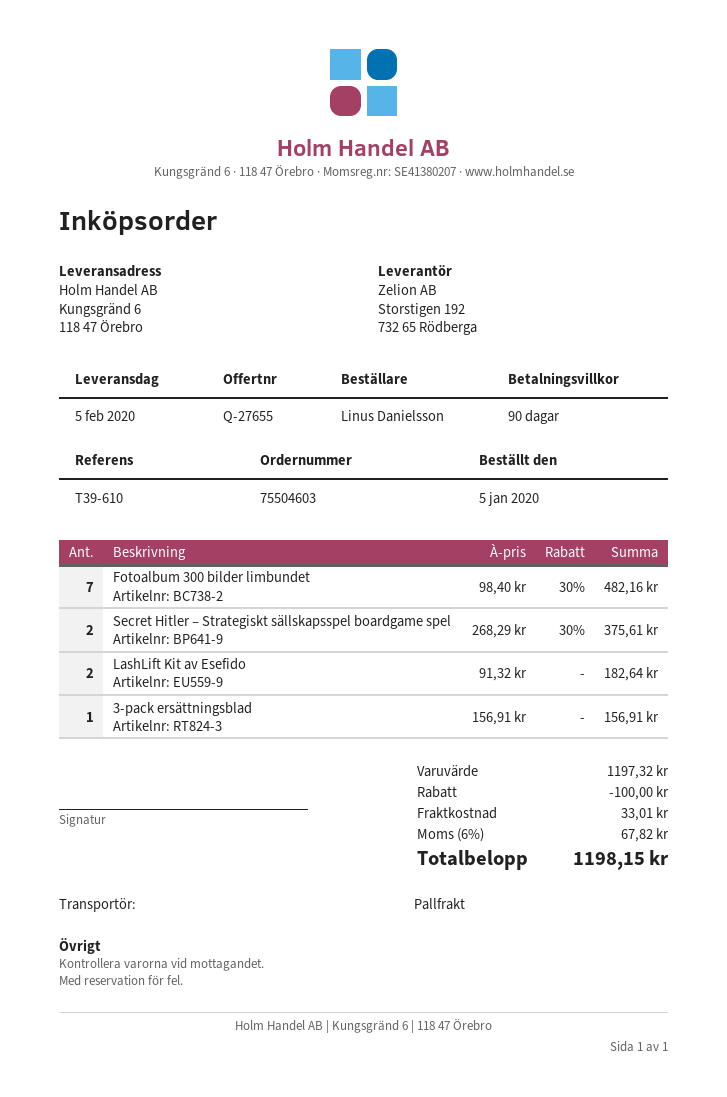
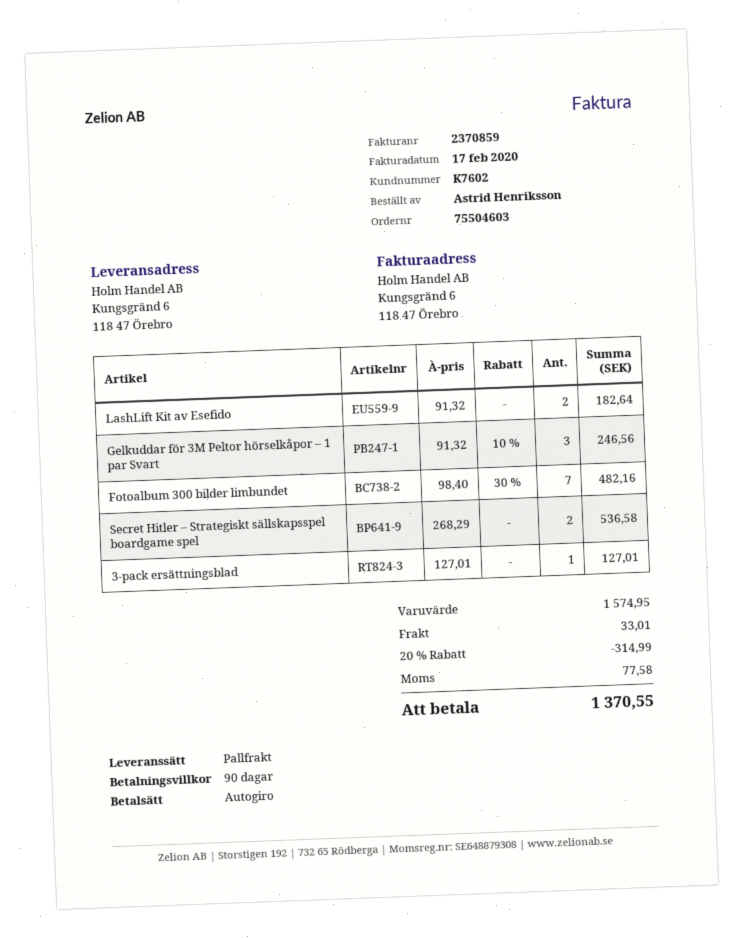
ordered by: Linus Danielsson -> Astrid Henriksson
Secret Hitler – Strategiskt sällskapsspel boardgame spel: 2 x 268.29 - 30% = 375.61 -> 2 x 268.29 = 536.58
3-pack ersättningsblad: 1 x 156.91 = 156.91 -> 1 x 127.01 = 127.01
Gelkuddar för 3M Peltor hörselkåpor – 1 par Svart: none -> 3 x 91.32 - 10% = 246.56
subtotal: 1197.32 -> 1574.95
discount: 100.00 -> 314.99
tax: 67.82 -> 77.58
total: 1198.15 -> 1370.55

